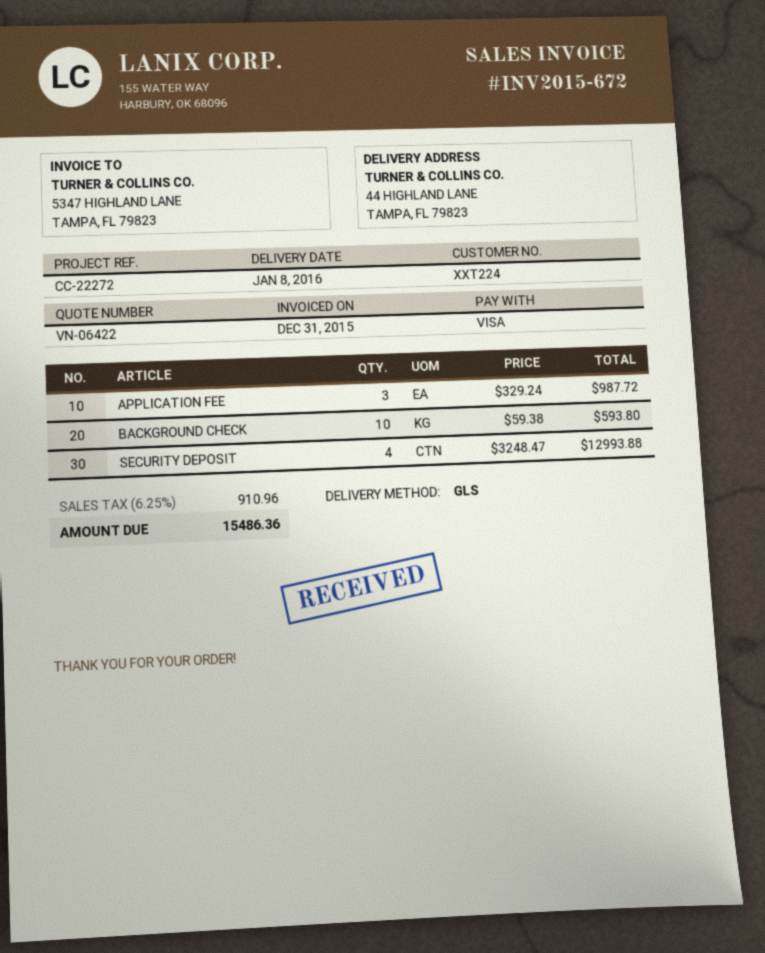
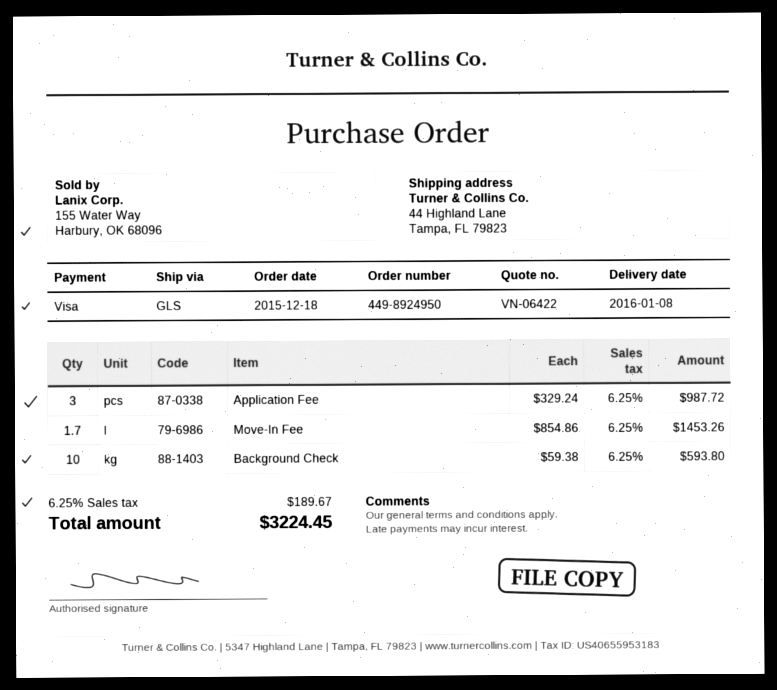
SECURITY DEPOSIT: 4 x 3248.47 = 12993.88 -> none
Move-In Fee: none -> 1.7 x 854.86 = 1453.26
tax: 6.25% = 910.96 -> 6.25% = 189.67
total: 15486.36 -> 3224.45

